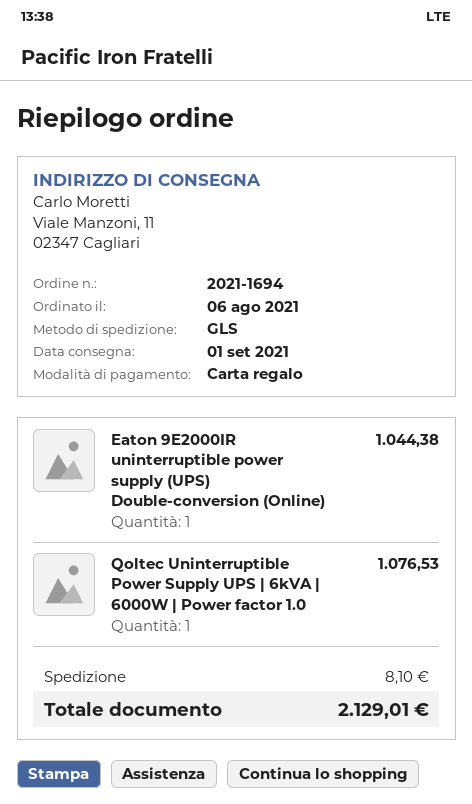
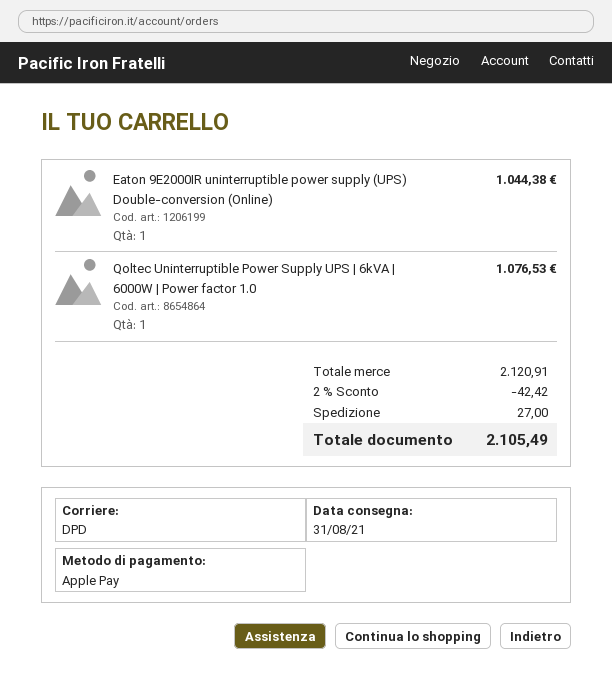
delivery date: 2021-09-01 -> 2021-08-31
payment method: gift card -> Apple Pay
shipping method: GLS -> DPD
discount: none -> 2% = 42.42
shipping: 8.10 -> 27.00
total: 2129.01 -> 2105.49

